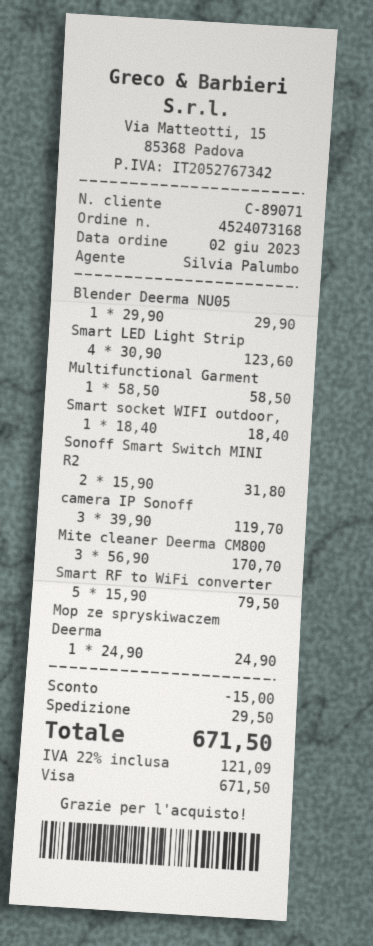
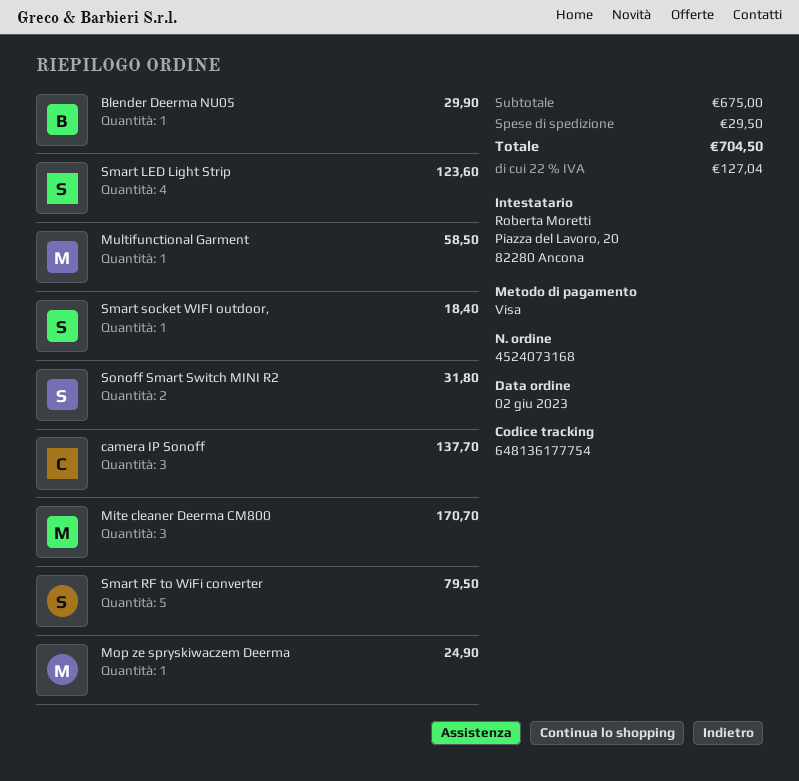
camera IP Sonoff: 3 for 119.70 -> 3 for 137.70
discount: 15.00 -> none
tax: 22% = 121.09 -> 22% = 127.04
total: 671.50 -> 704.50

